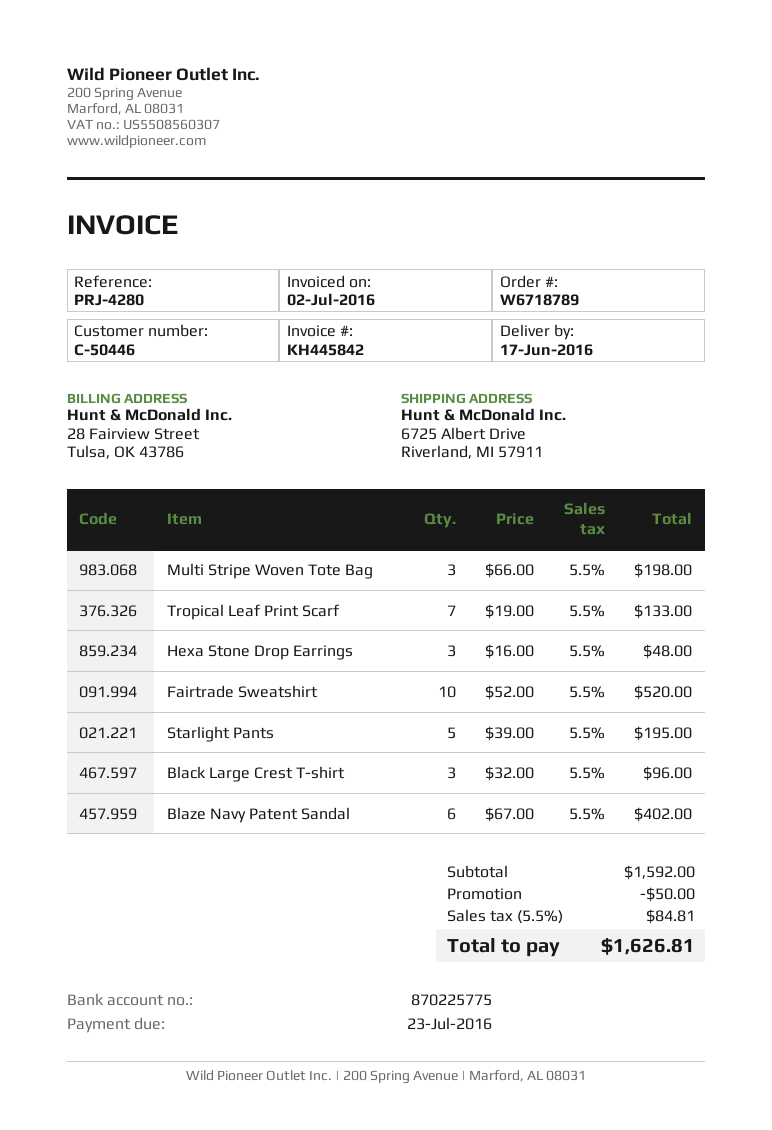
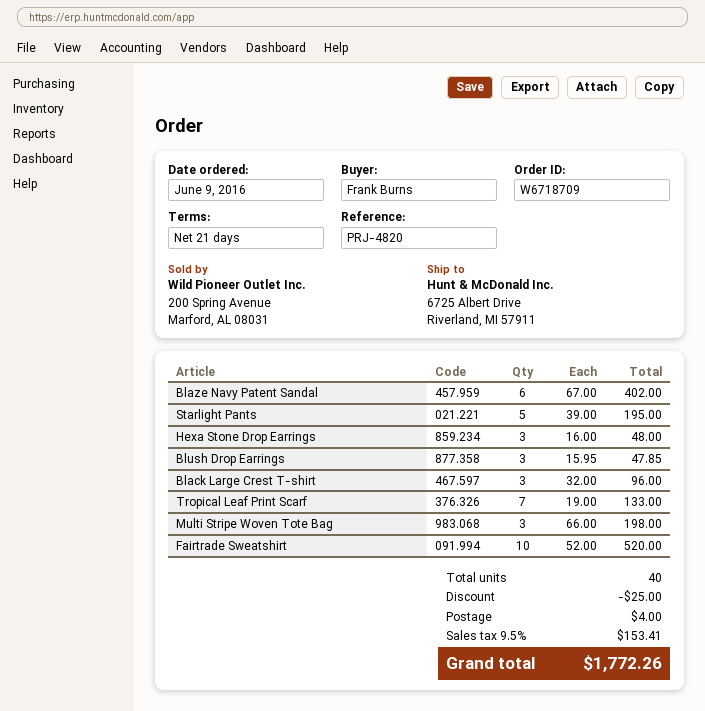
order number: W6718789 -> W6718709
reference: PRJ-4280 -> PRJ-4820
Blush Drop Earrings: none -> 3 x 15.95 = 47.85
discount: 50.00 -> 25.00
shipping: none -> 4.00
tax: 5.5% = 84.81 -> 9.5% = 153.41
total: 1626.81 -> 1772.26

